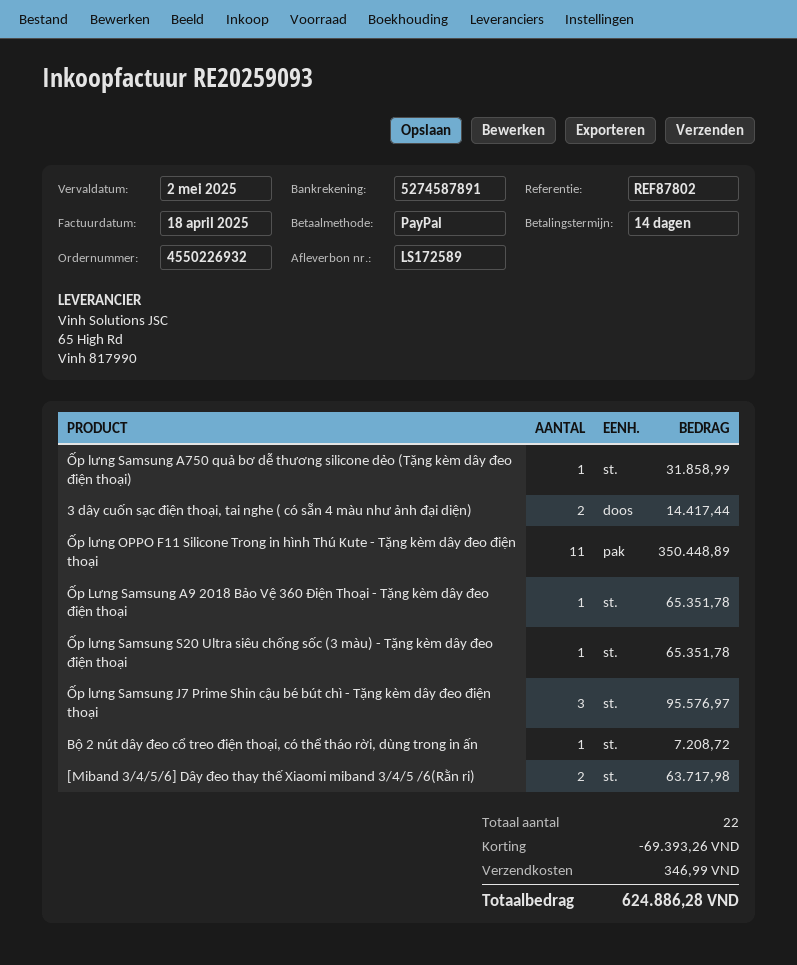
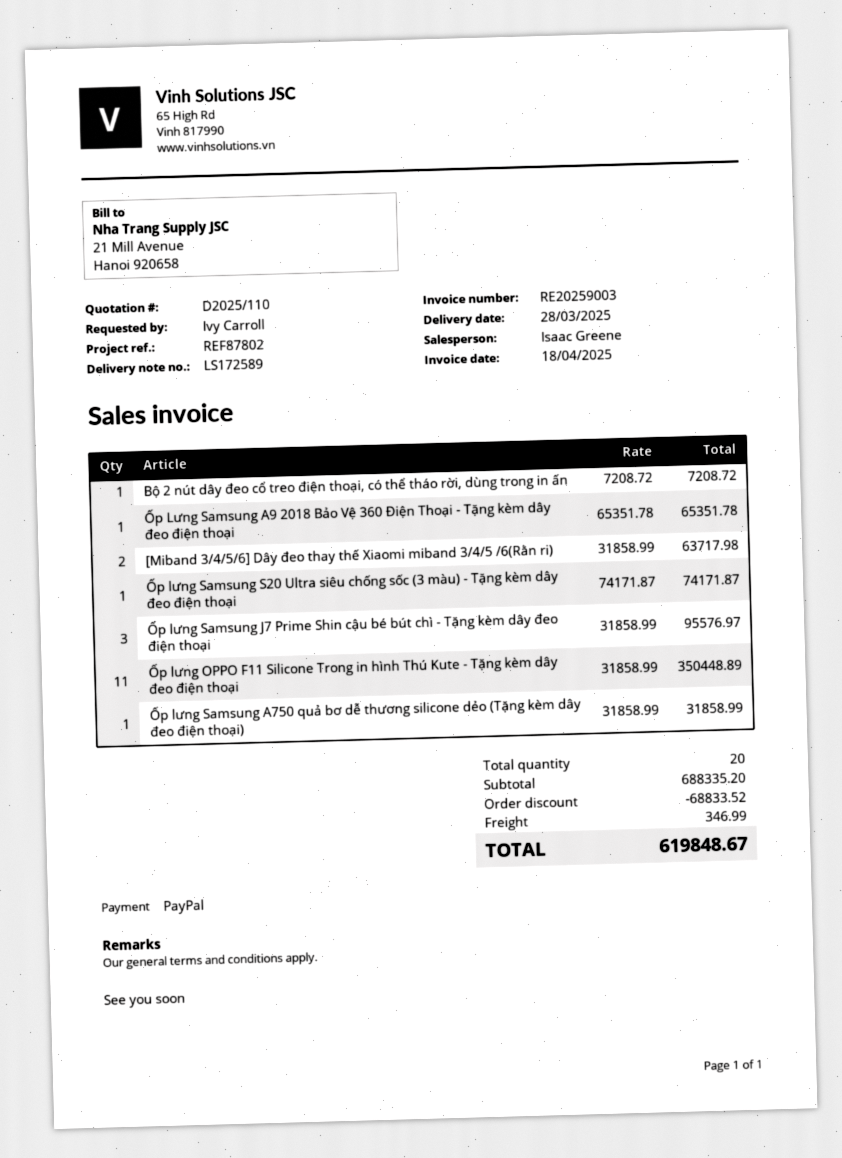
invoice number: RE20259093 -> RE20259003
3 dây cuốn sạc điện thoại, tai nghe ( có sẵn 4 màu như ảnh đại diện): 2 for 14417.44 -> none
Ốp lưng Samsung S20 Ultra siêu chống sốc (3 màu) - Tặng kèm dây đeo điện thoại: 1 for 65351.78 -> 1 for 74171.87
total quantity: 22 -> 20
discount: 69393.26 -> 68833.52
total: 624886.28 -> 619848.67

